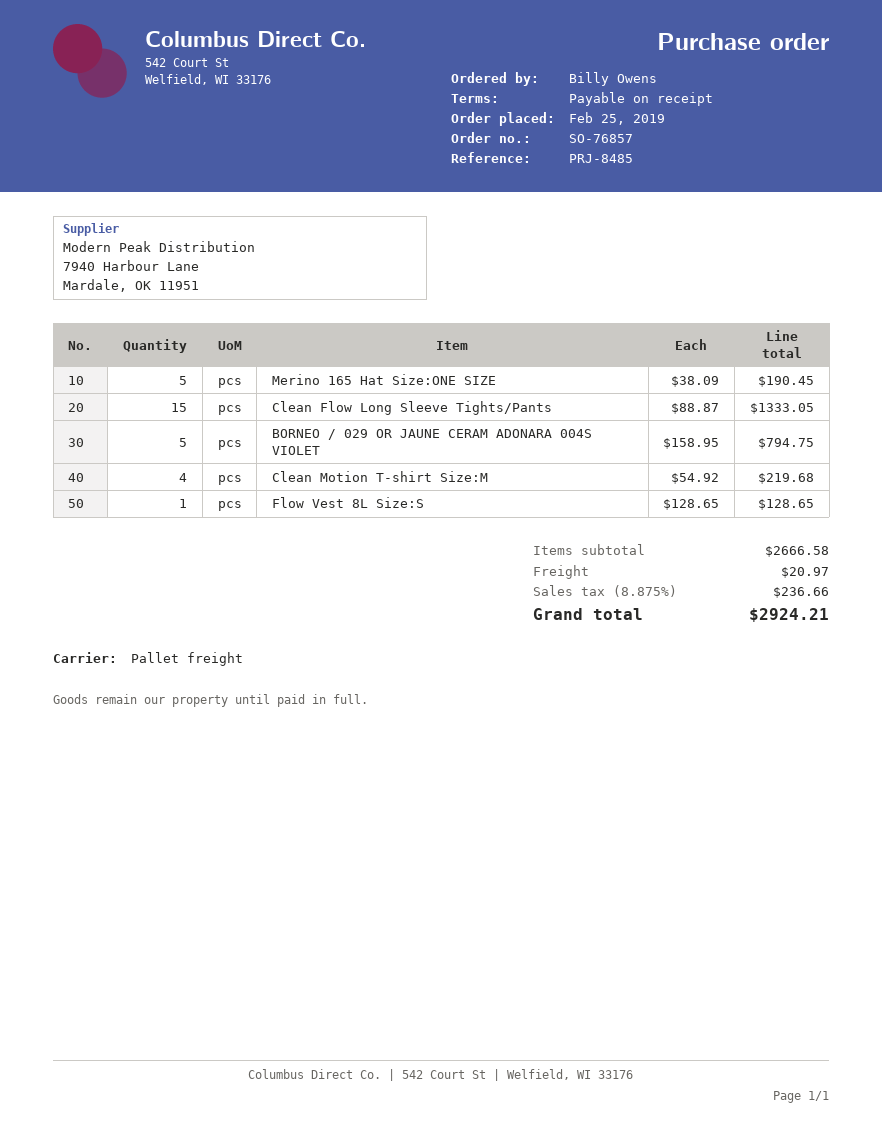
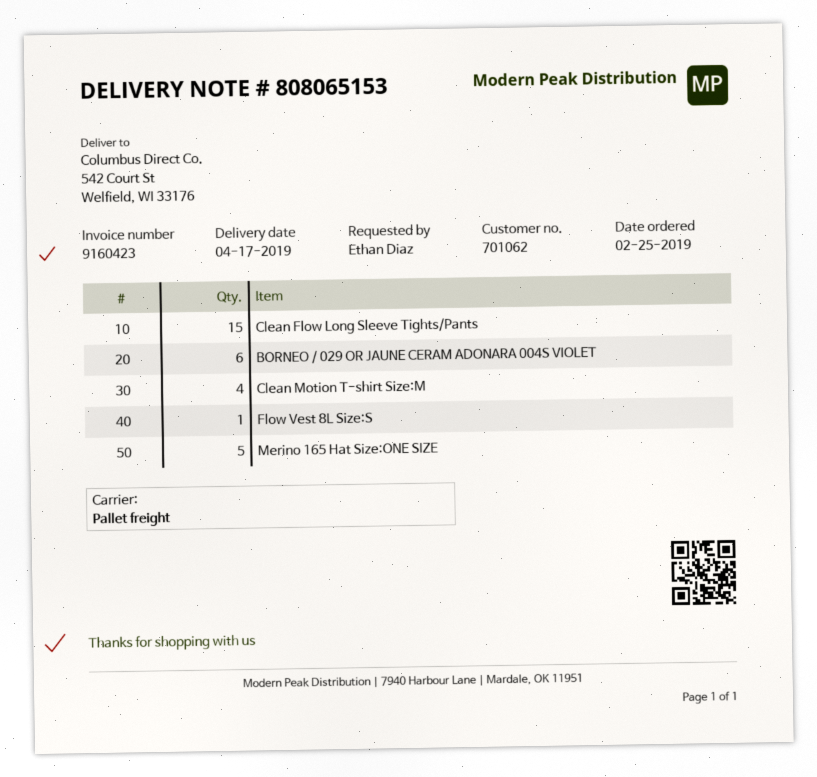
ordered by: Billy Owens -> Ethan Diaz
BORNEO / 029 OR JAUNE CERAM ADONARA 004S VIOLET: 5 -> 6

